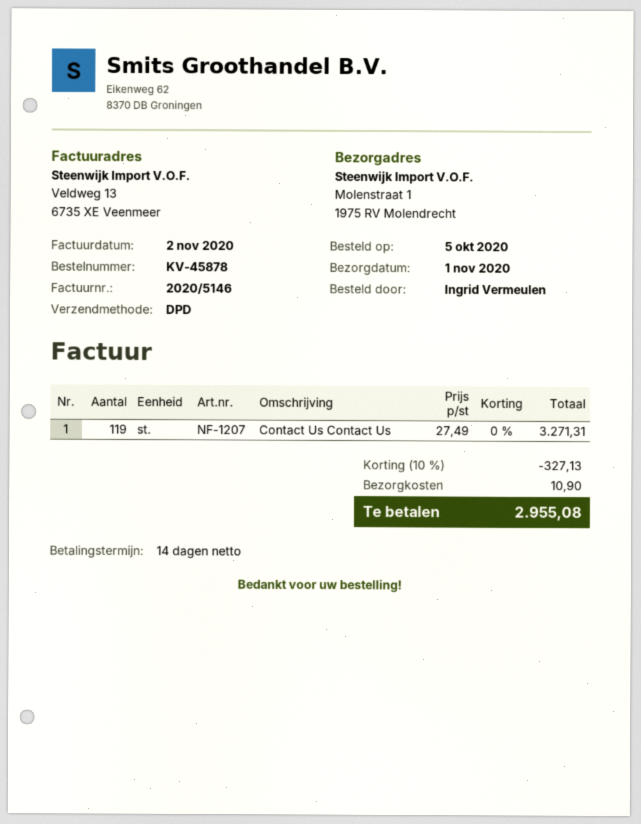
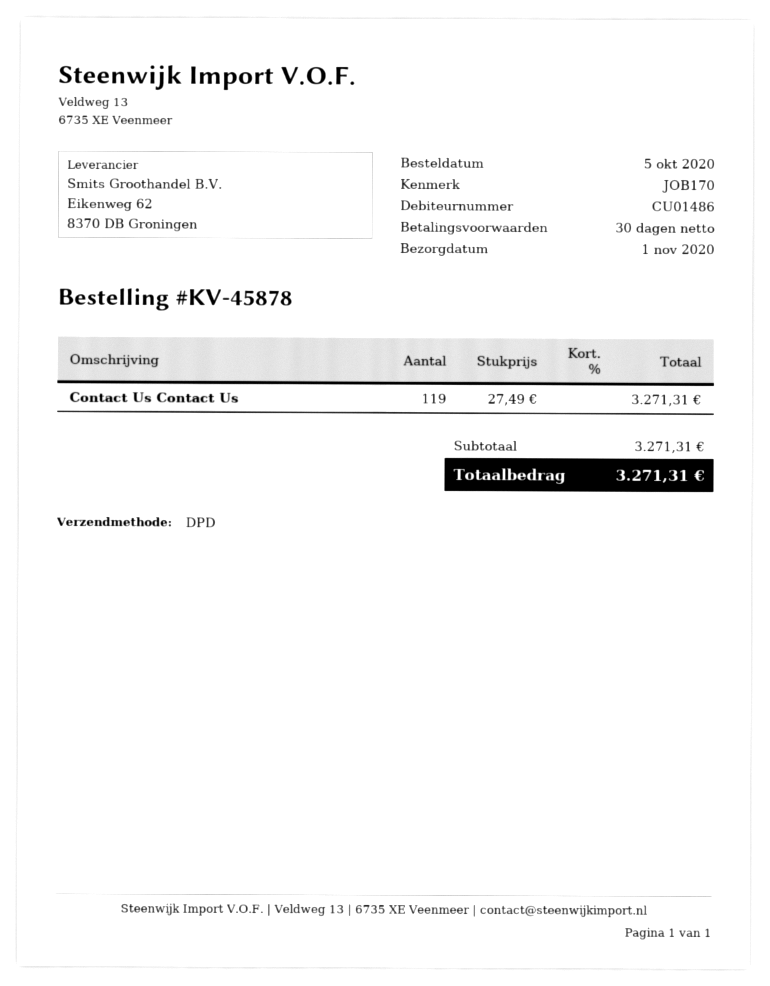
payment terms: 14 days -> 30 days
discount: 10% = 327.13 -> none
shipping: 10.90 -> none
total: 2955.08 -> 3271.31

